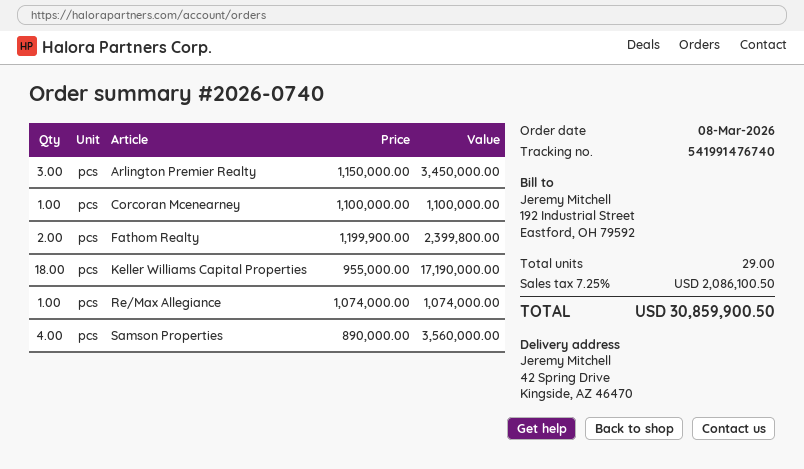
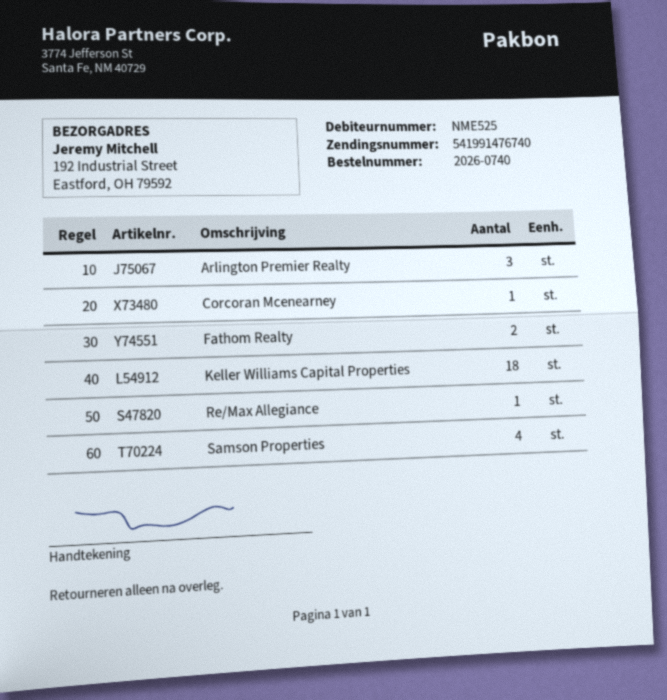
ship to: 42 Spring Drive, Kingside, AZ 46470 -> 192 Industrial Street, Eastford, OH 79592

